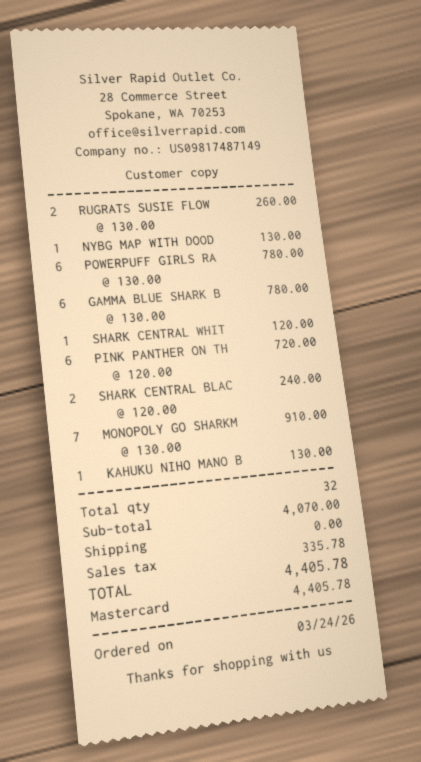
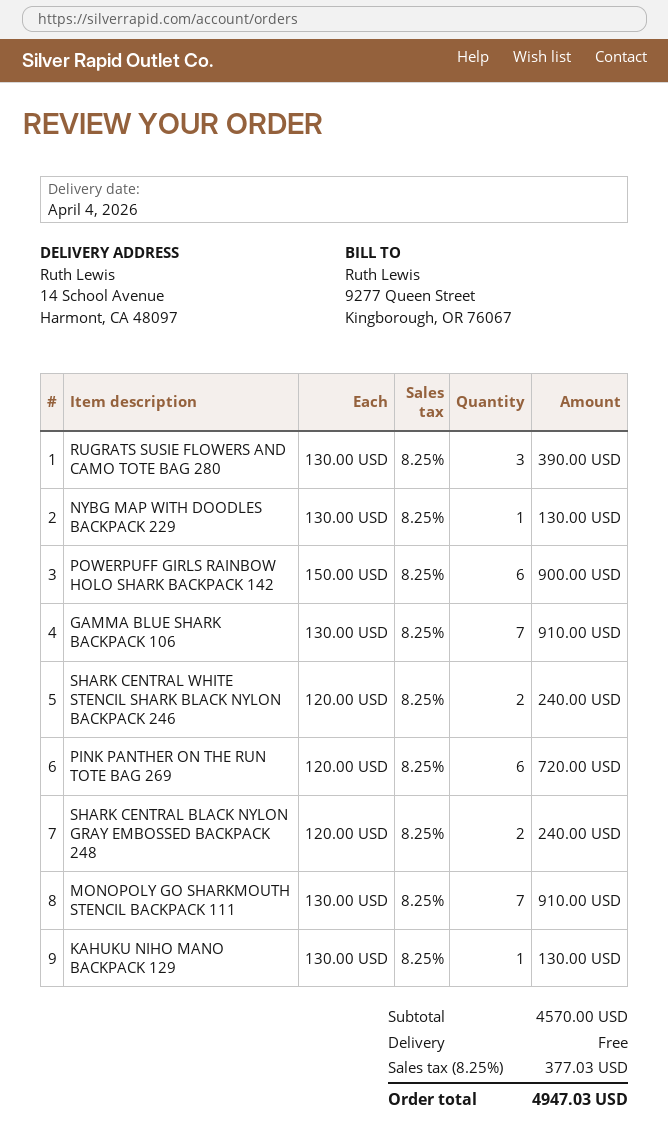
RUGRATS SUSIE FLOW: 2 x 130.00 = 260.00 -> 3 x 130.00 = 390.00
POWERPUFF GIRLS RA: 6 x 130.00 = 780.00 -> 6 x 150.00 = 900.00
GAMMA BLUE SHARK B: 6 x 130.00 = 780.00 -> 7 x 130.00 = 910.00
SHARK CENTRAL WHIT: 1 x 120.00 = 120.00 -> 2 x 120.00 = 240.00
subtotal: 4070.00 -> 4570.00
tax: 335.78 -> 377.03
total: 4405.78 -> 4947.03

